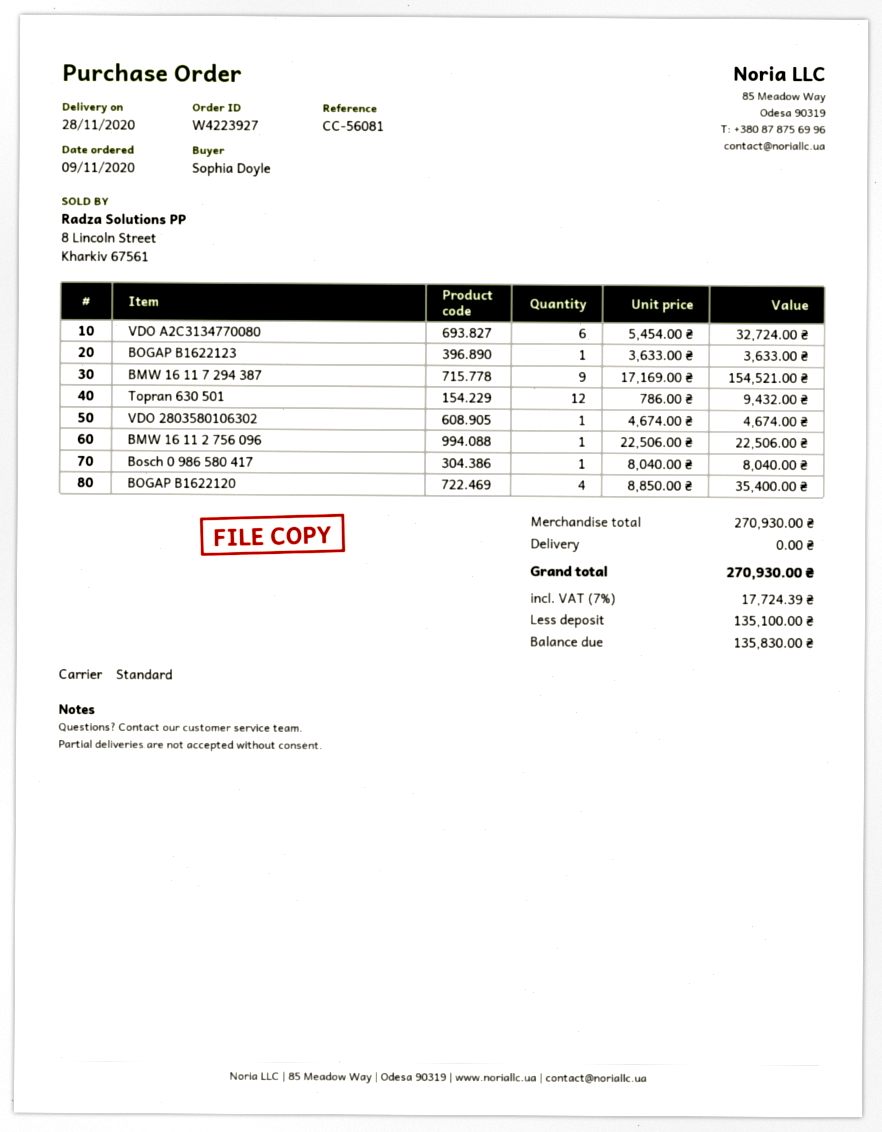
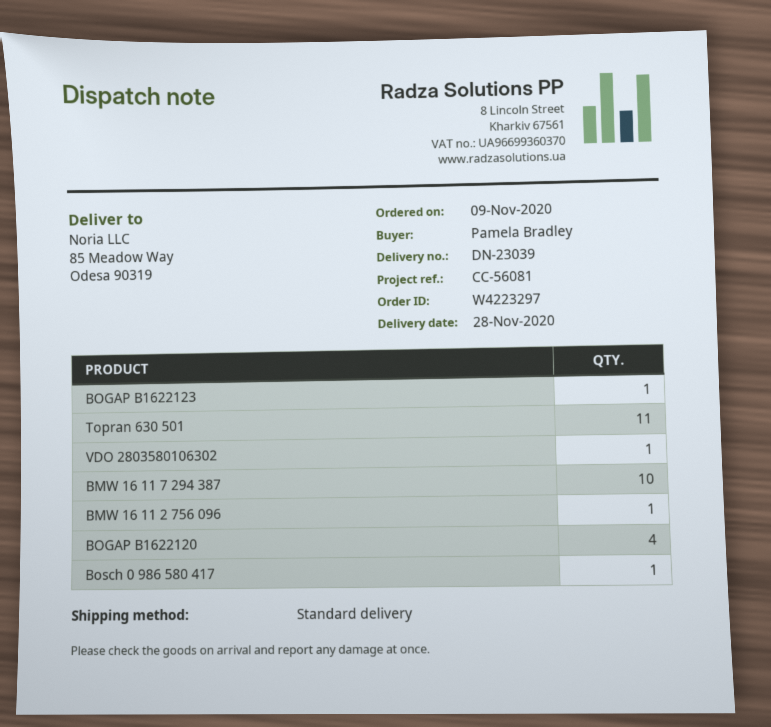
order number: W4223927 -> W4223297
ordered by: Sophia Doyle -> Pamela Bradley
VDO A2C3134770080: 6 -> none
BMW 16 11 7 294 387: 9 -> 10
Topran 630 501: 12 -> 11

